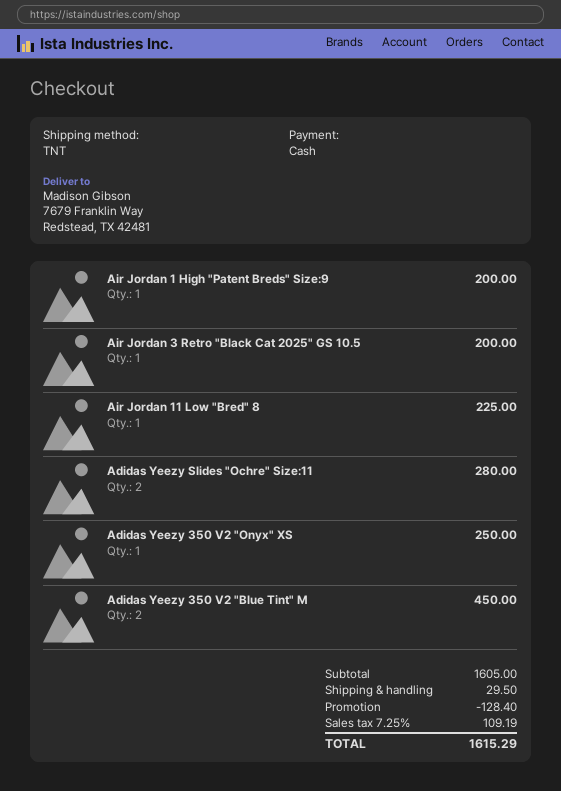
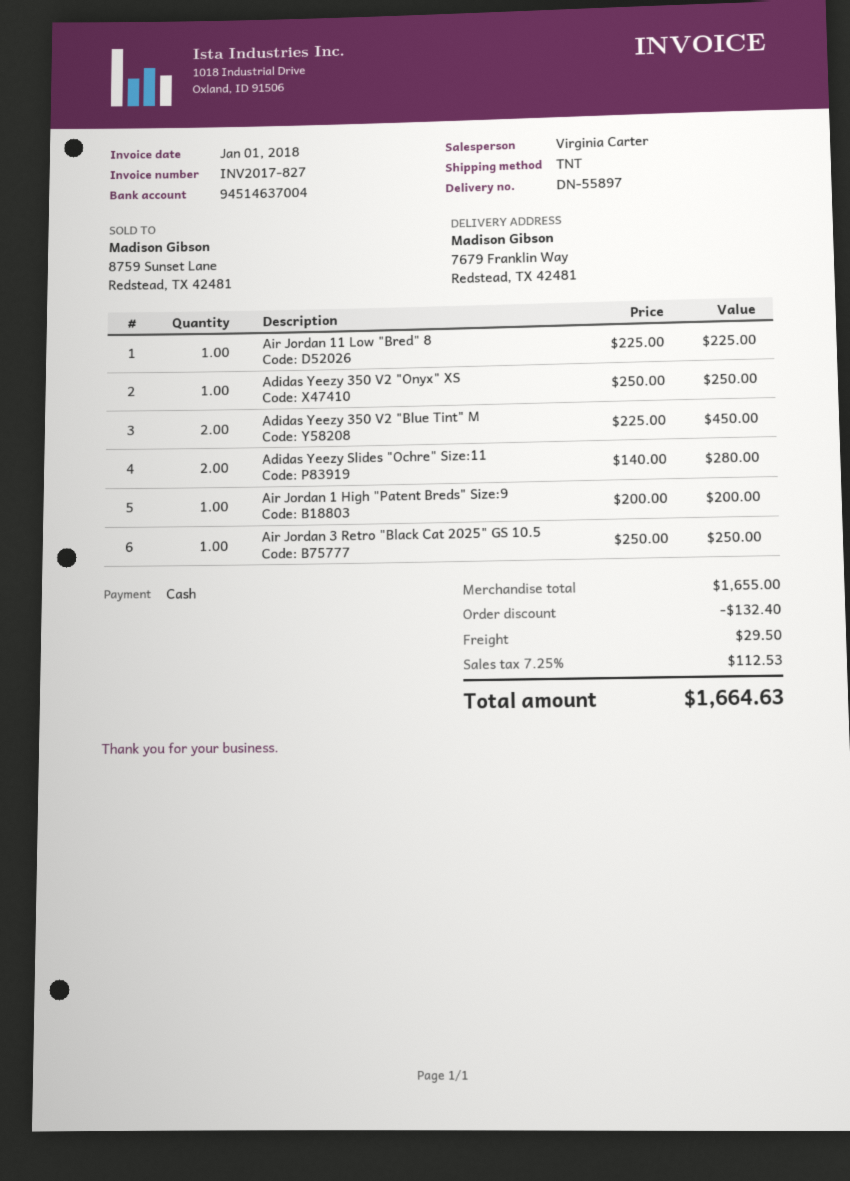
Air Jordan 3 Retro "Black Cat 2025" GS 10.5: 1 for 200.00 -> 1 for 250.00
subtotal: 1605.00 -> 1655.00
discount: 128.40 -> 132.40
tax: 7.25% = 109.19 -> 7.25% = 112.53
total: 1615.29 -> 1664.63

